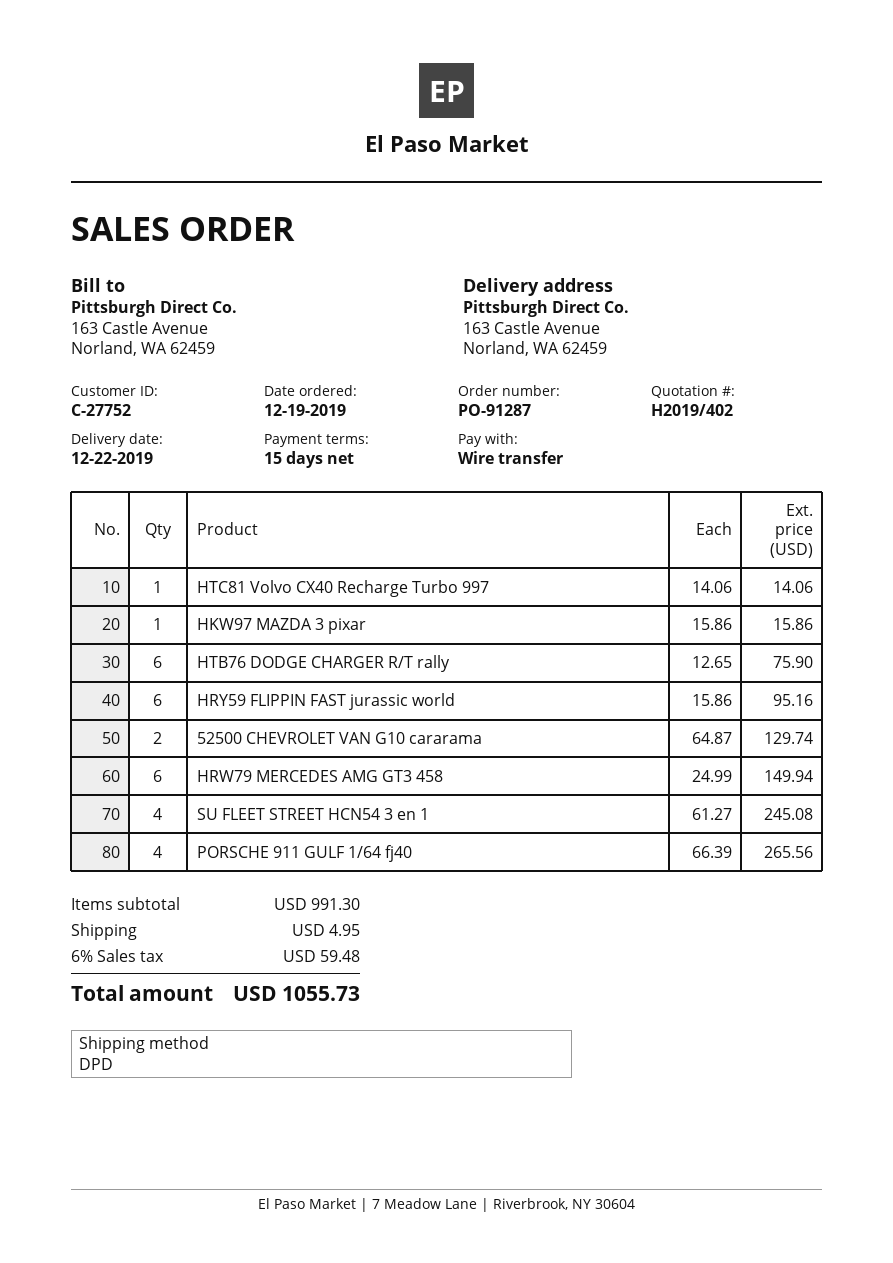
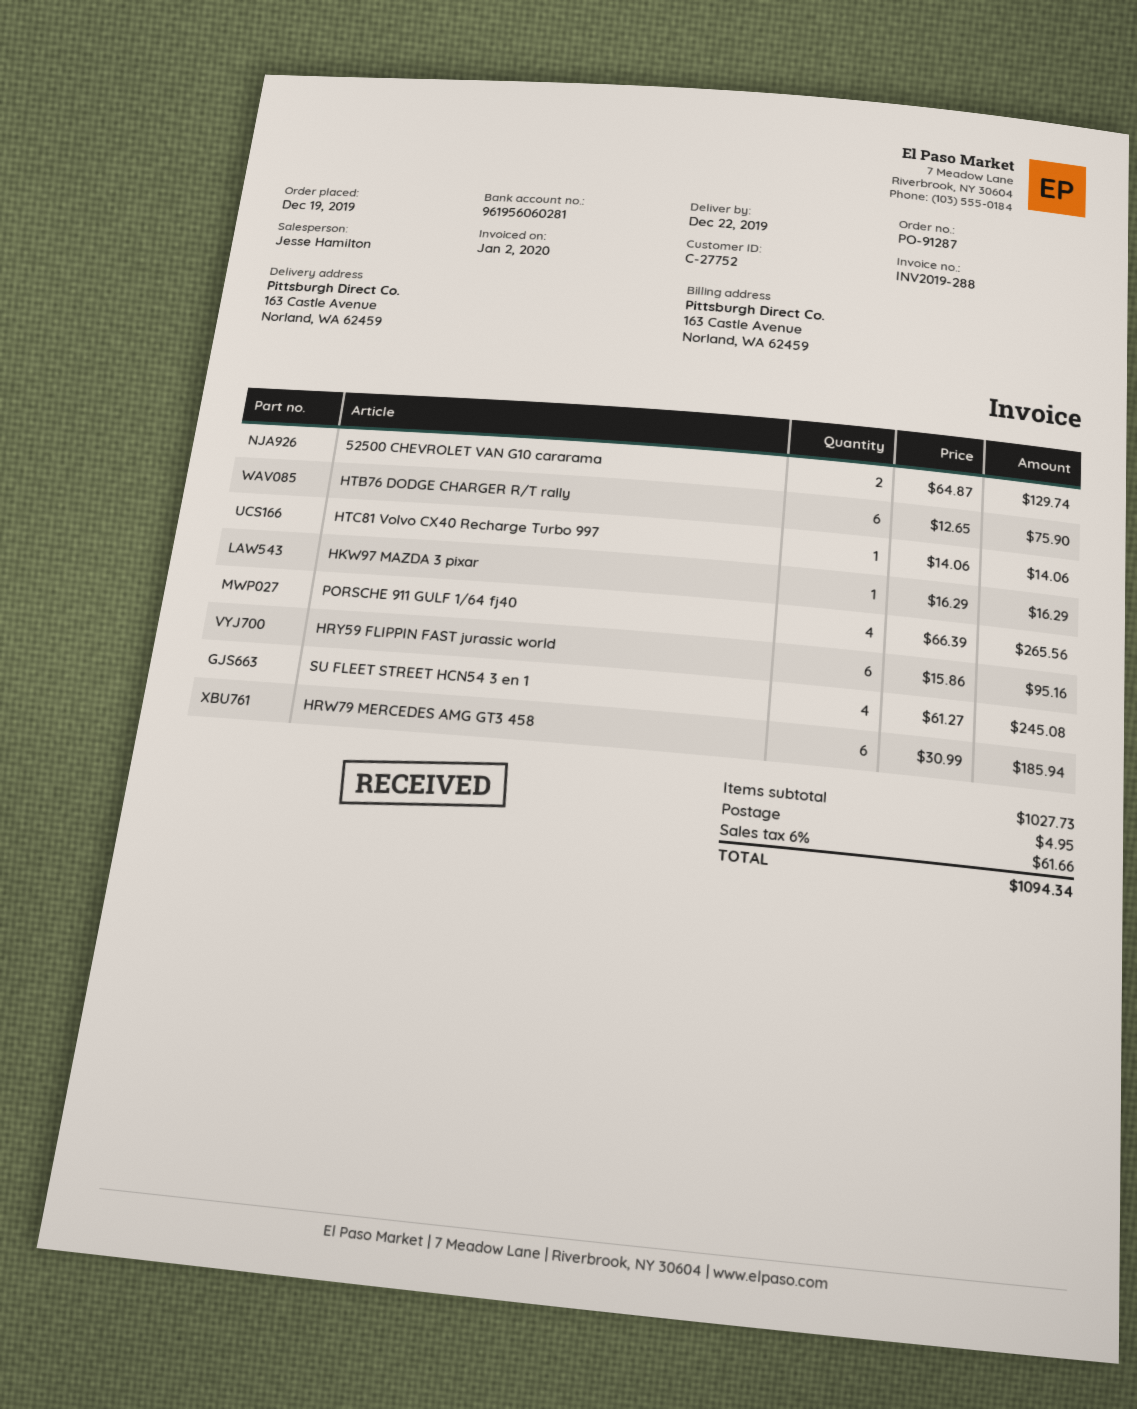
HKW97 MAZDA 3 pixar: 1 x 15.86 = 15.86 -> 1 x 16.29 = 16.29
HRW79 MERCEDES AMG GT3 458: 6 x 24.99 = 149.94 -> 6 x 30.99 = 185.94
subtotal: 991.30 -> 1027.73
tax: 6% = 59.48 -> 6% = 61.66
total: 1055.73 -> 1094.34

